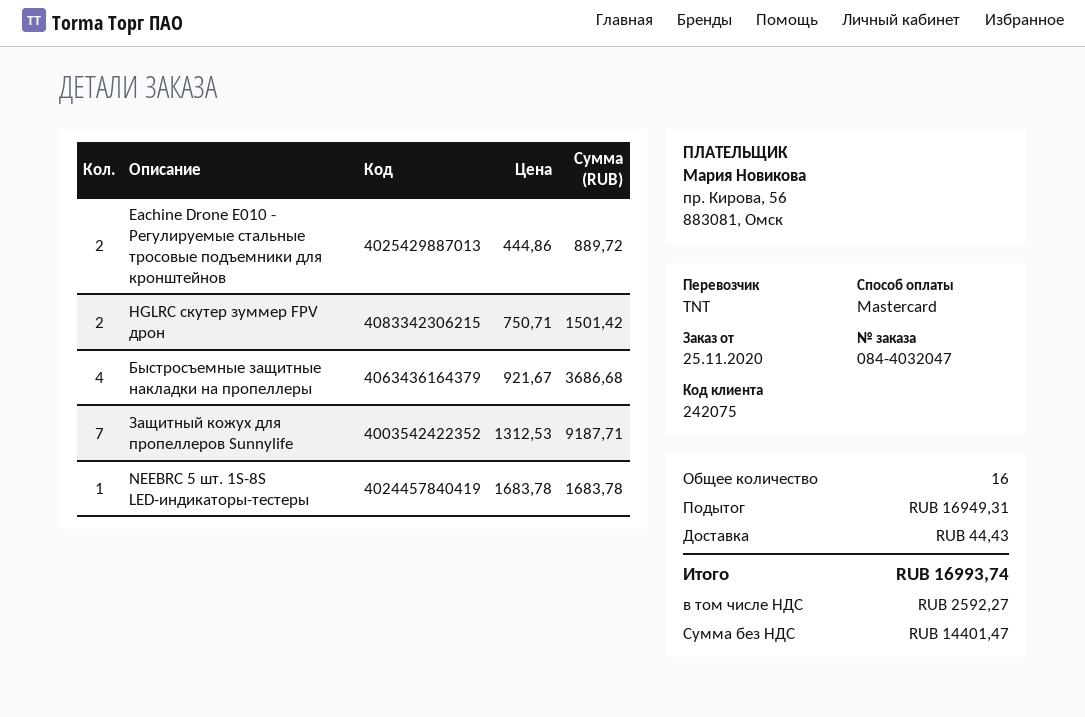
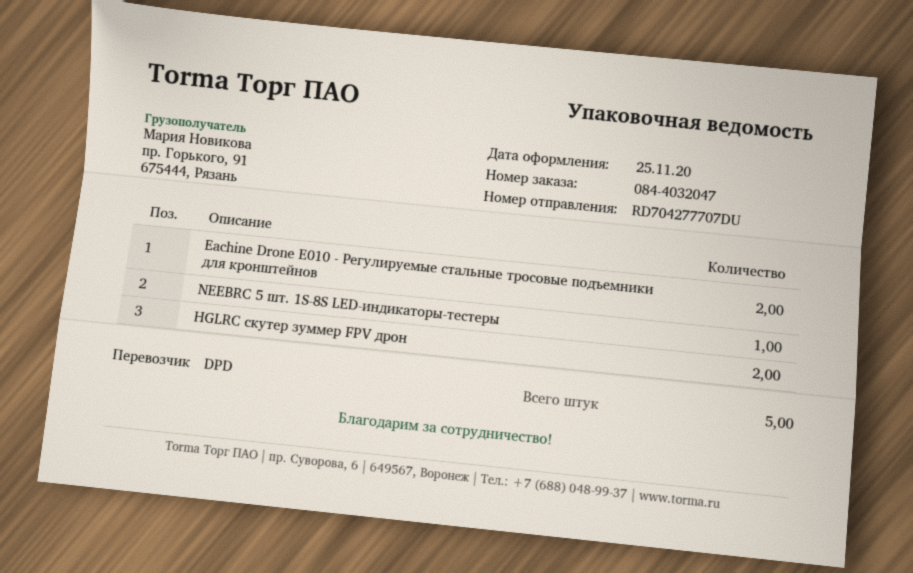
shipping method: TNT -> DPD
Быстросъемные защитные накладки на пропеллеры: 4 -> none
Защитный кожух для пропеллеров Sunnylife: 7 -> none
total quantity: 16 -> 5

